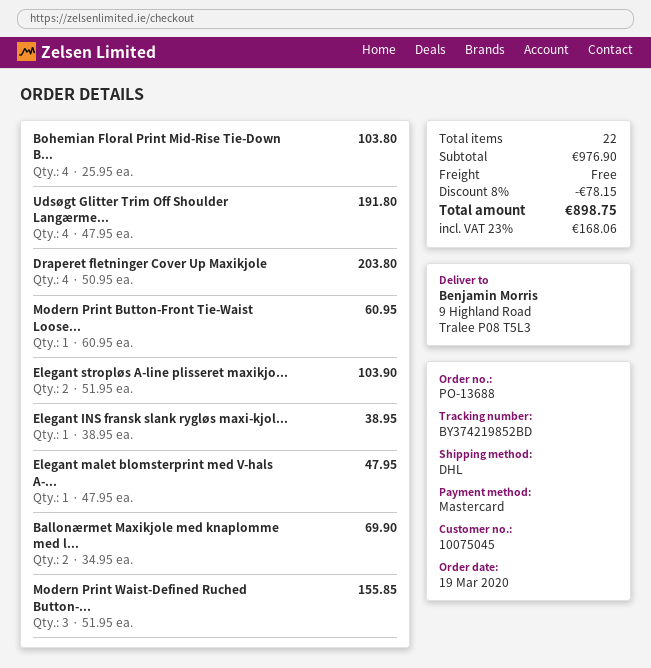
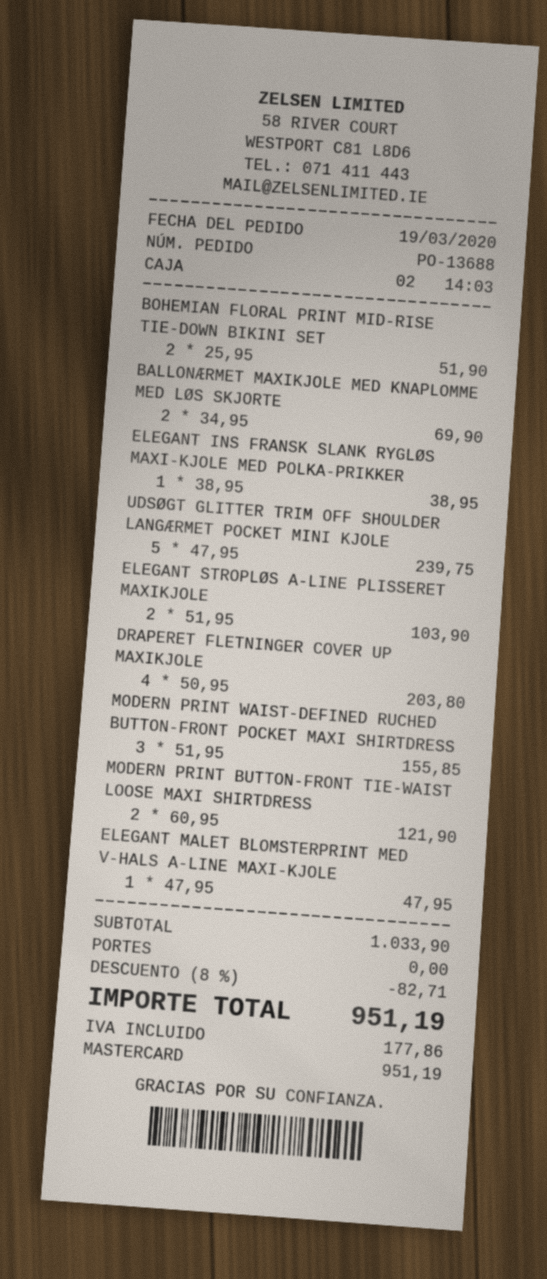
Bohemian Floral Print Mid-Rise Tie-Down B...: 4 x 25.95 = 103.80 -> 2 x 25.95 = 51.90
Udsøgt Glitter Trim Off Shoulder Langærme...: 4 x 47.95 = 191.80 -> 5 x 47.95 = 239.75
Modern Print Button-Front Tie-Waist Loose...: 1 x 60.95 = 60.95 -> 2 x 60.95 = 121.90
subtotal: 976.90 -> 1033.90
discount: 8% = 78.15 -> 8% = 82.71
tax: 168.06 -> 177.86
total: 898.75 -> 951.19

